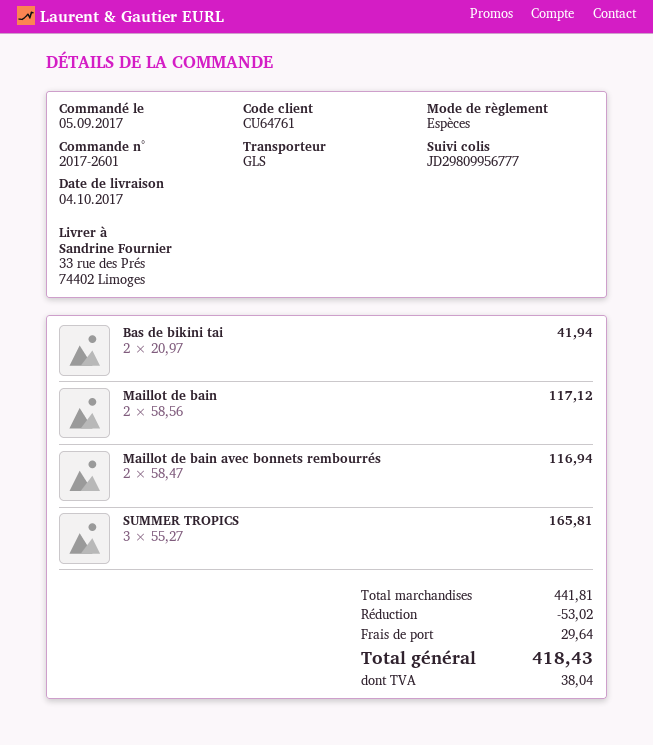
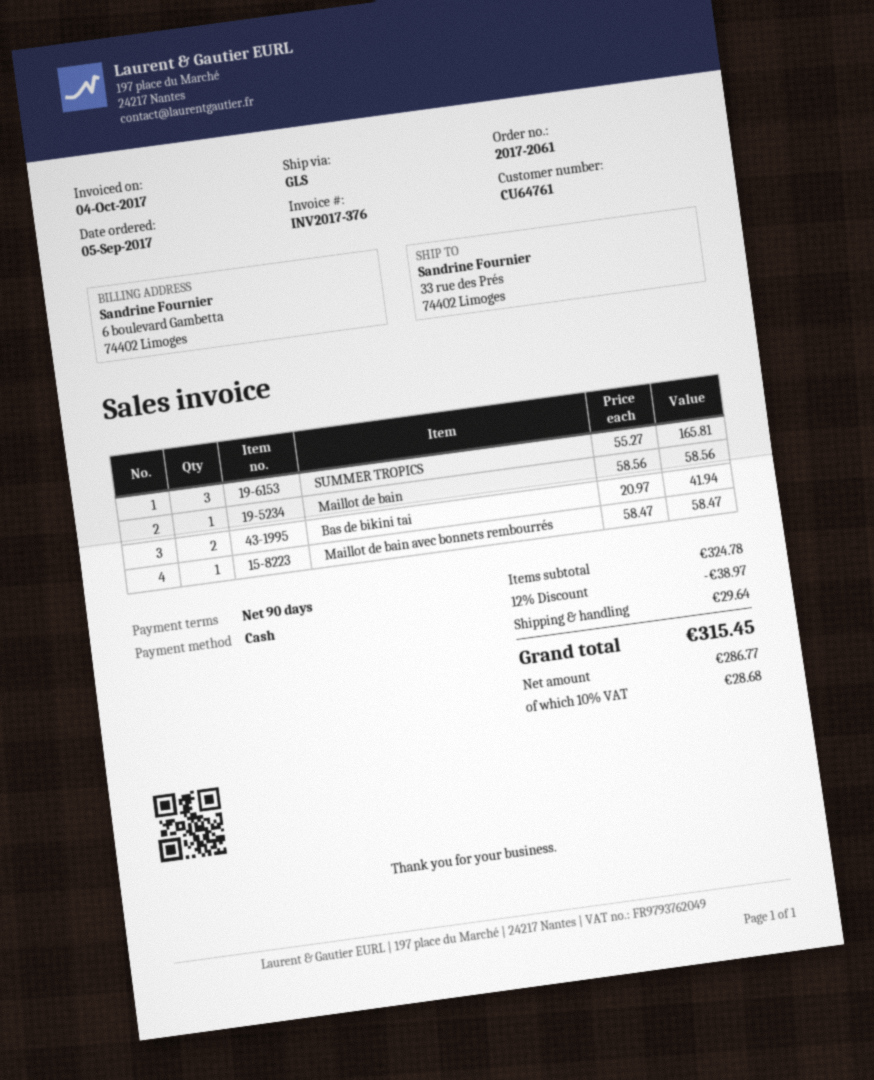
order number: 2017-2601 -> 2017-2061
Maillot de bain: 2 x 58.56 = 117.12 -> 1 x 58.56 = 58.56
Maillot de bain avec bonnets rembourrés: 2 x 58.47 = 116.94 -> 1 x 58.47 = 58.47
subtotal: 441.81 -> 324.78
discount: 53.02 -> 38.97
tax: 38.04 -> 28.68
total: 418.43 -> 315.45

